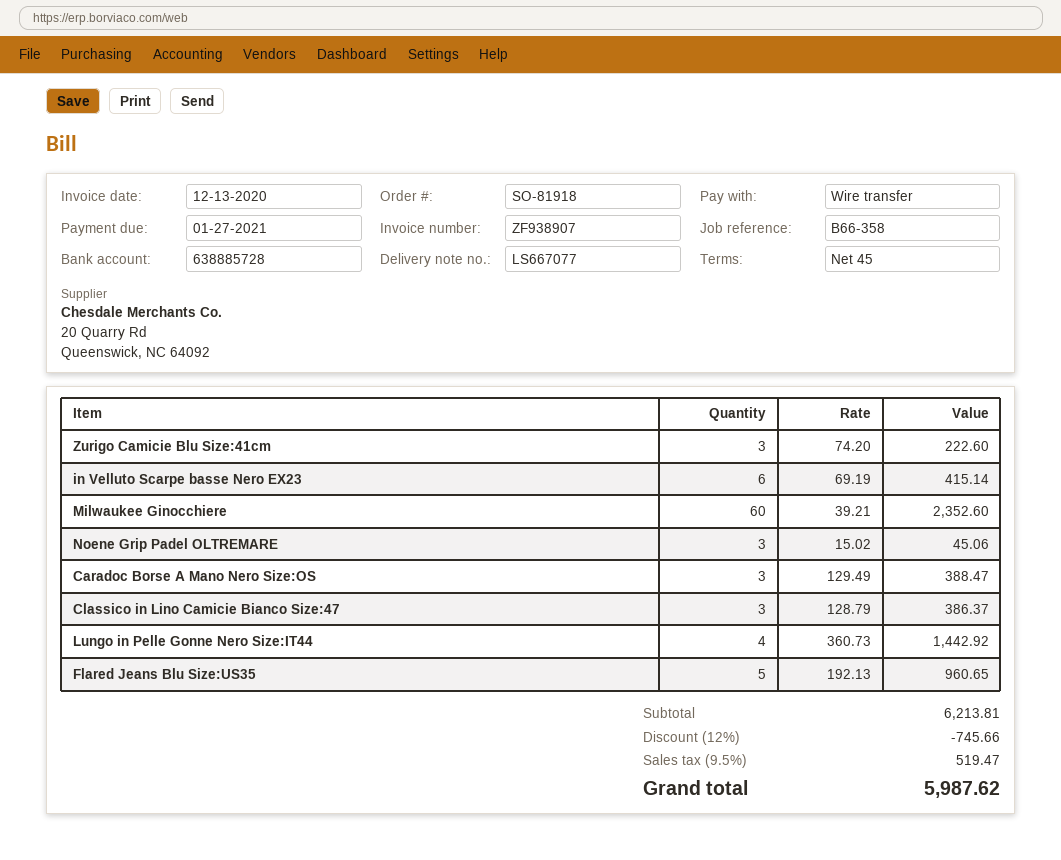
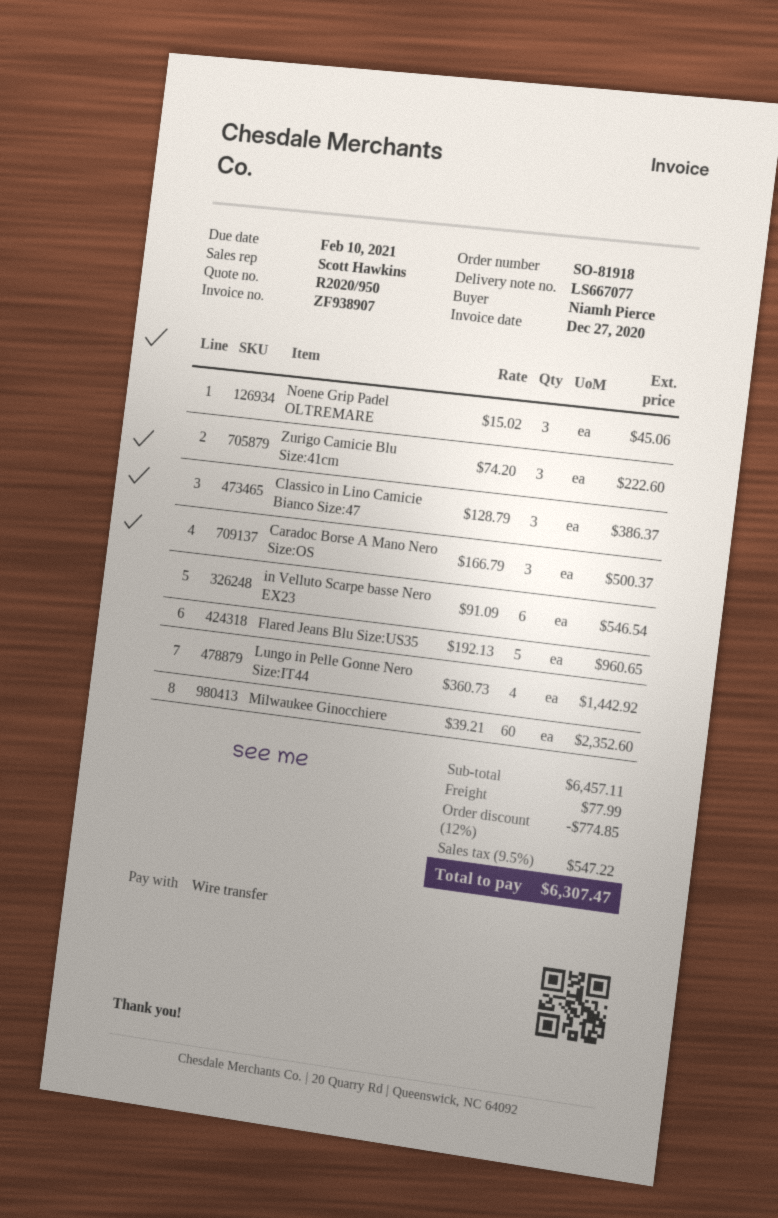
invoice date: 2020-12-13 -> 2020-12-27
due date: 2021-01-27 -> 2021-02-10
in Velluto Scarpe basse Nero EX23: 6 x 69.19 = 415.14 -> 6 x 91.09 = 546.54
Caradoc Borse A Mano Nero Size:OS: 3 x 129.49 = 388.47 -> 3 x 166.79 = 500.37
subtotal: 6213.81 -> 6457.11
discount: 12% = 745.66 -> 12% = 774.85
shipping: none -> 77.99
tax: 9.5% = 519.47 -> 9.5% = 547.22
total: 5987.62 -> 6307.47

